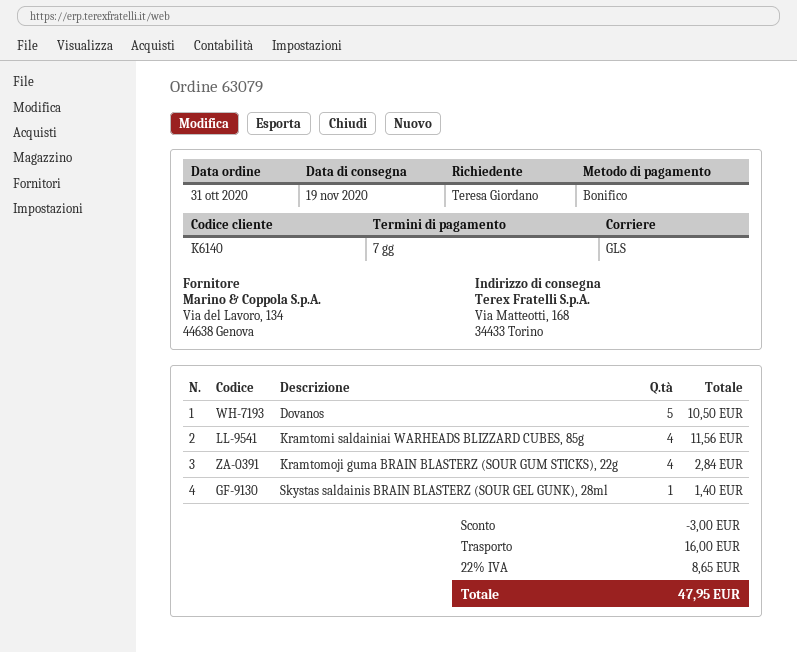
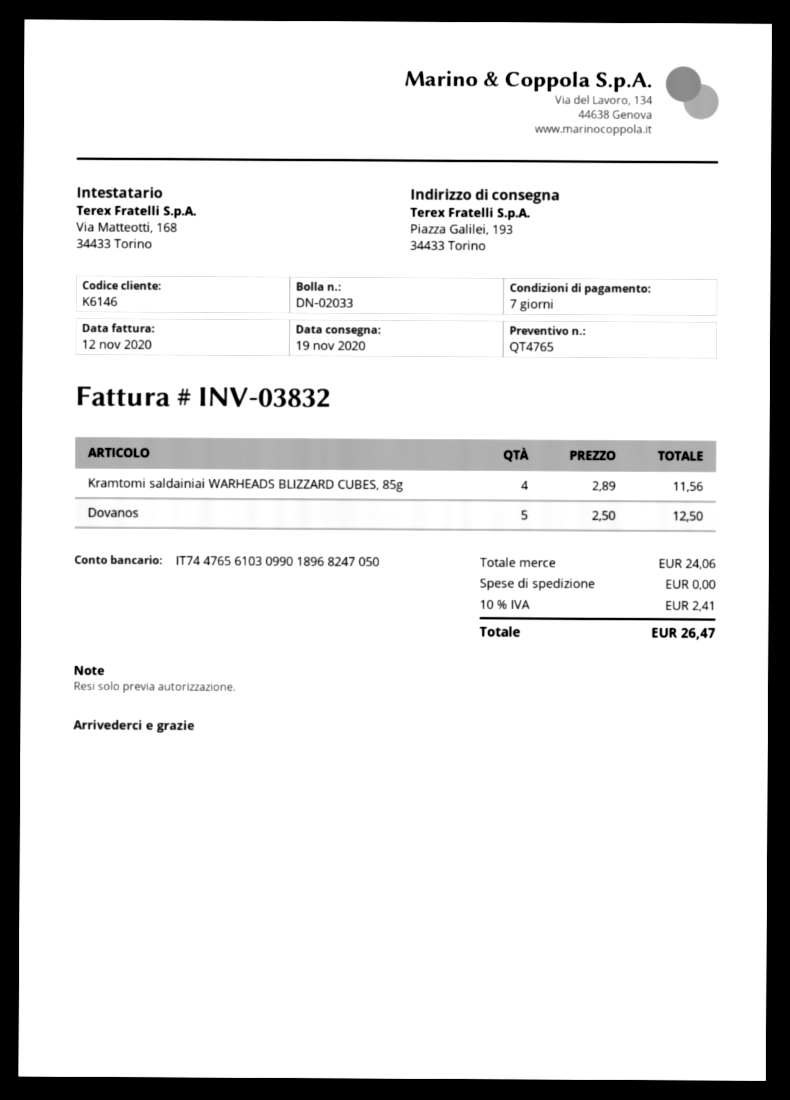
customer number: K6140 -> K6146
ship to: Via Matteotti, 168, 34433 Torino -> Piazza Galilei, 193, 34433 Torino
Dovanos: 5 for 10.50 -> 5 for 12.50
Kramtomoji guma BRAIN BLASTERZ (SOUR GUM STICKS), 22g: 4 for 2.84 -> none
Skystas saldainis BRAIN BLASTERZ (SOUR GEL GUNK), 28ml: 1 for 1.40 -> none
discount: 3.00 -> none
shipping: 16.00 -> 0.00
tax: 22% = 8.65 -> 10% = 2.41
total: 47.95 -> 26.47

